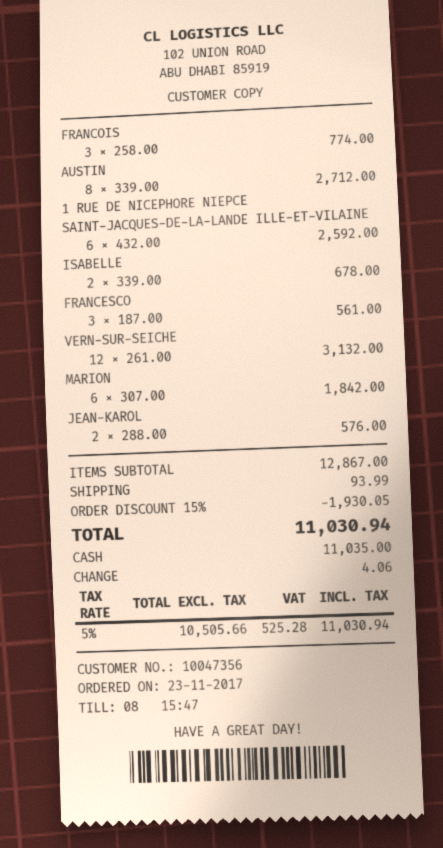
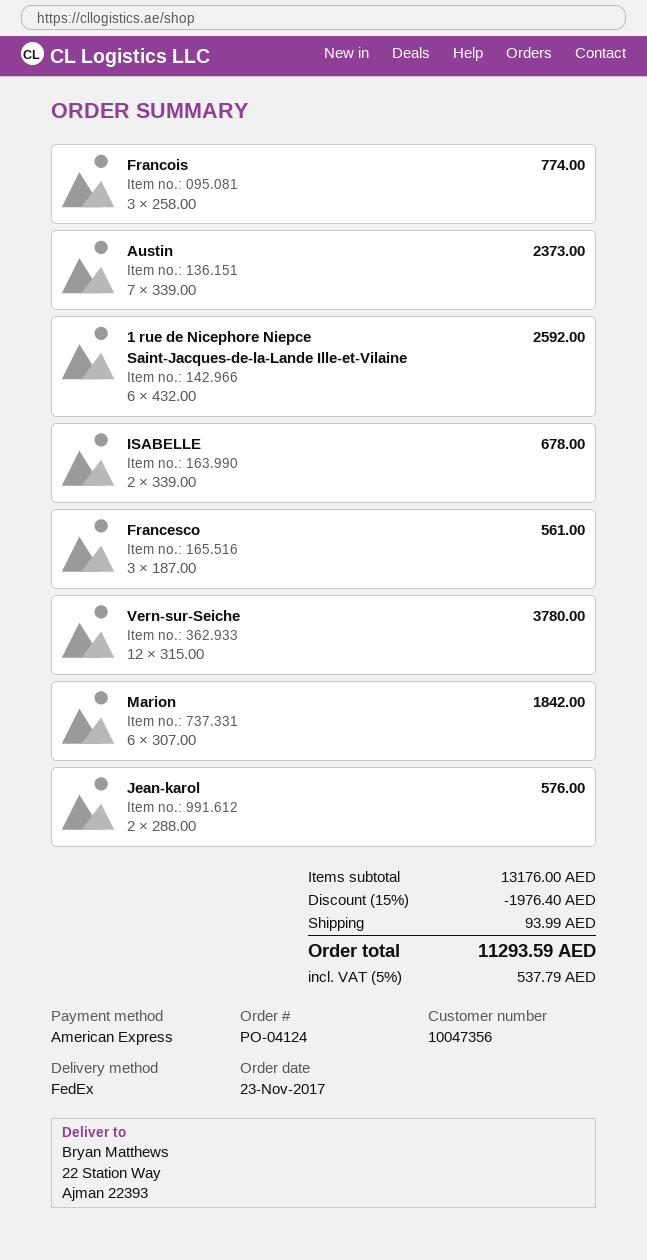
payment method: cash -> American Express
AUSTIN: 8 x 339.00 = 2712.00 -> 7 x 339.00 = 2373.00
VERN-SUR-SEICHE: 12 x 261.00 = 3132.00 -> 12 x 315.00 = 3780.00
subtotal: 12867.00 -> 13176.00
discount: 15% = 1930.05 -> 15% = 1976.40
tax: 5% = 525.28 -> 5% = 537.79
total: 11030.94 -> 11293.59

